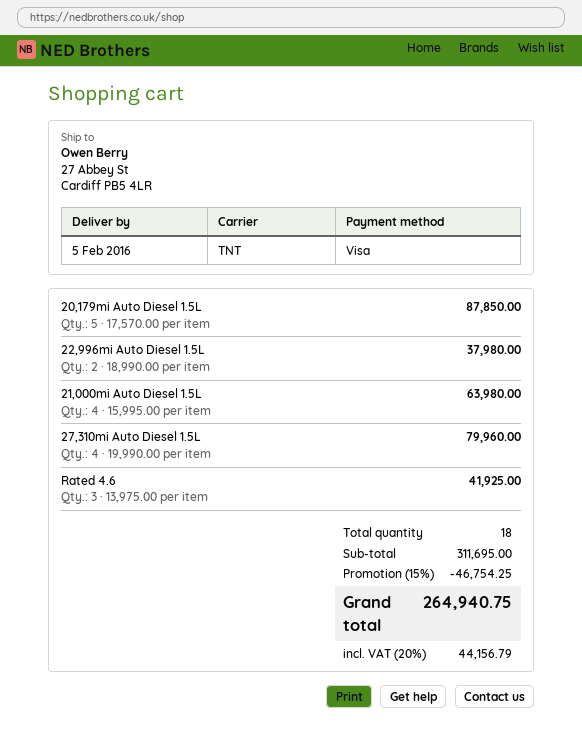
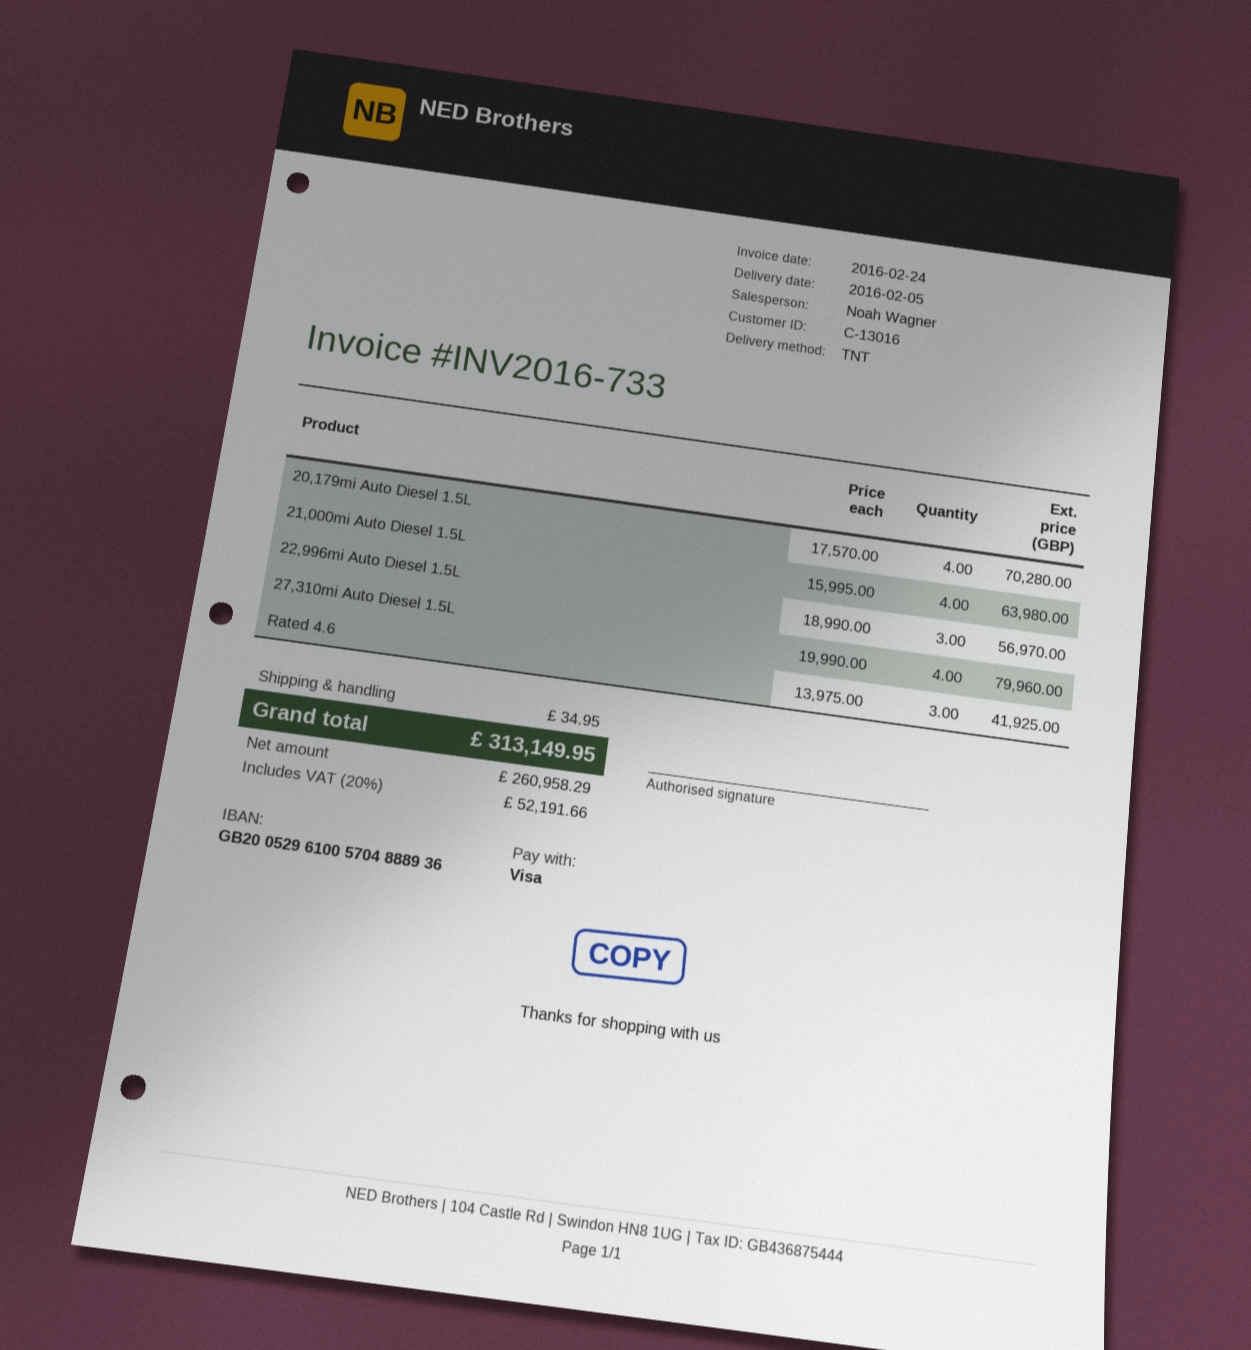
20,179mi Auto Diesel 1.5L: 5 x 17570.00 = 87850.00 -> 4 x 17570.00 = 70280.00
22,996mi Auto Diesel 1.5L: 2 x 18990.00 = 37980.00 -> 3 x 18990.00 = 56970.00
discount: 15% = 46754.25 -> none
shipping: none -> 34.95
tax: 20% = 44156.79 -> 20% = 52191.66
total: 264940.75 -> 313149.95

